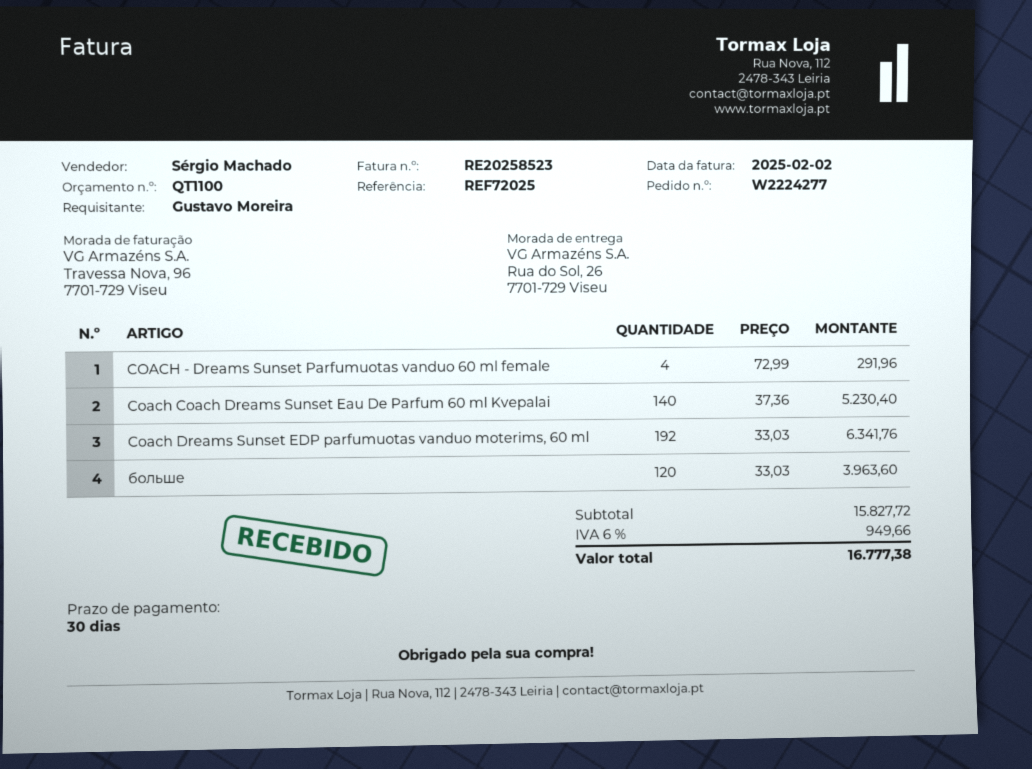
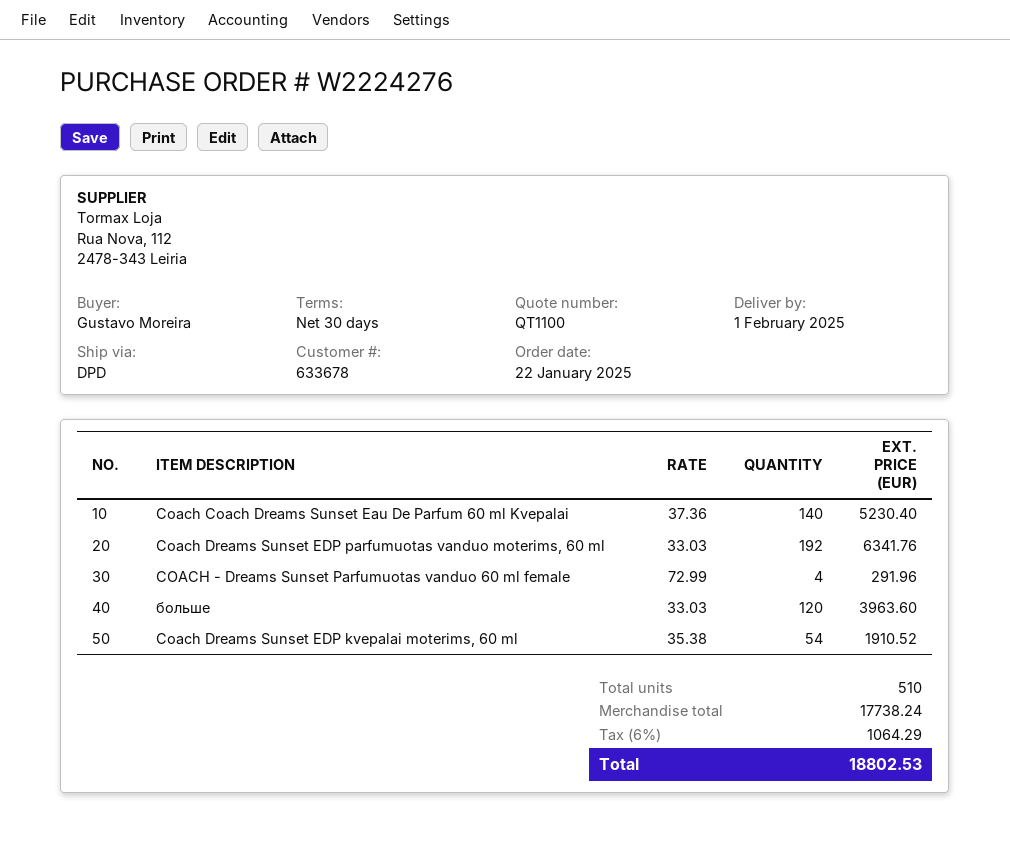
order number: W2224277 -> W2224276
Coach Dreams Sunset EDP kvepalai moterims, 60 ml: none -> 54 x 35.38 = 1910.52
subtotal: 15827.72 -> 17738.24
tax: 6% = 949.66 -> 6% = 1064.29
total: 16777.38 -> 18802.53

